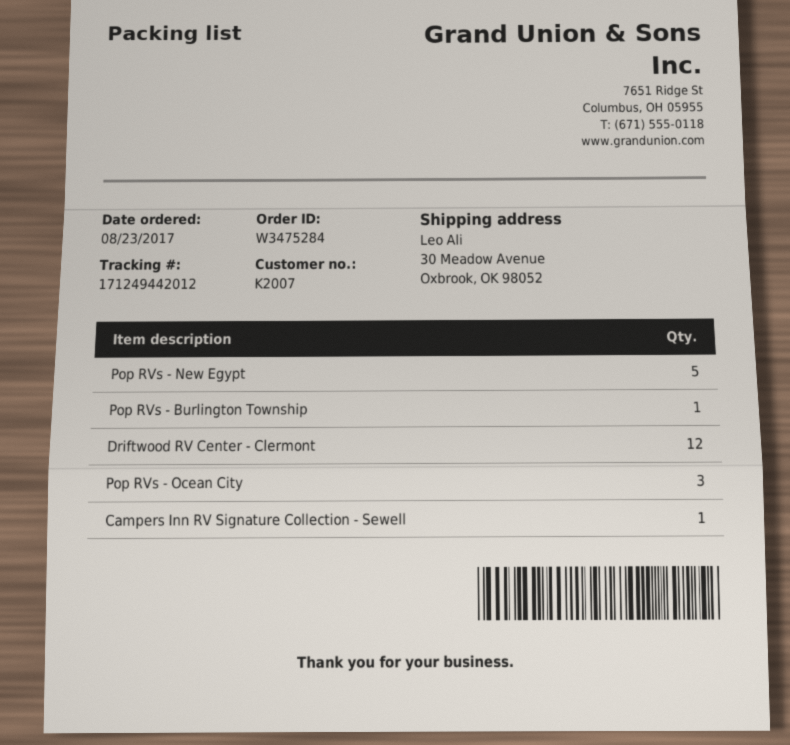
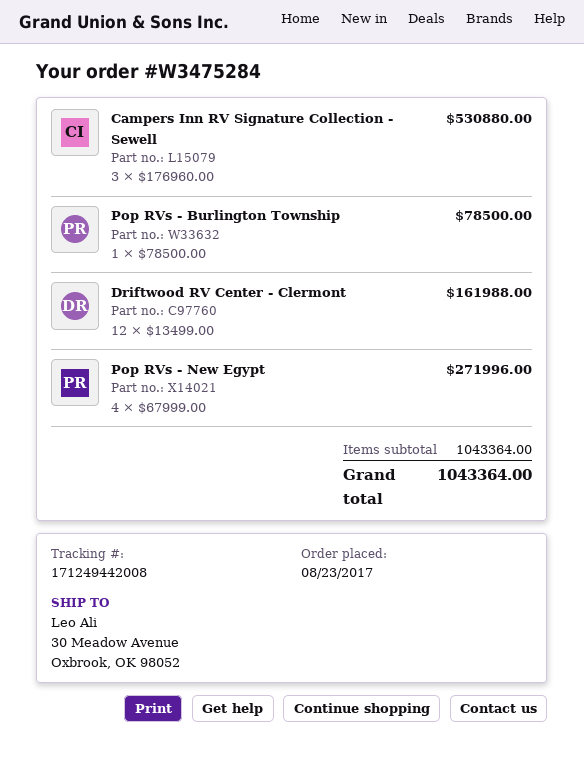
tracking number: 171249442012 -> 171249442008
Pop RVs - New Egypt: 5 -> 4
Pop RVs - Ocean City: 3 -> none
Campers Inn RV Signature Collection - Sewell: 1 -> 3

